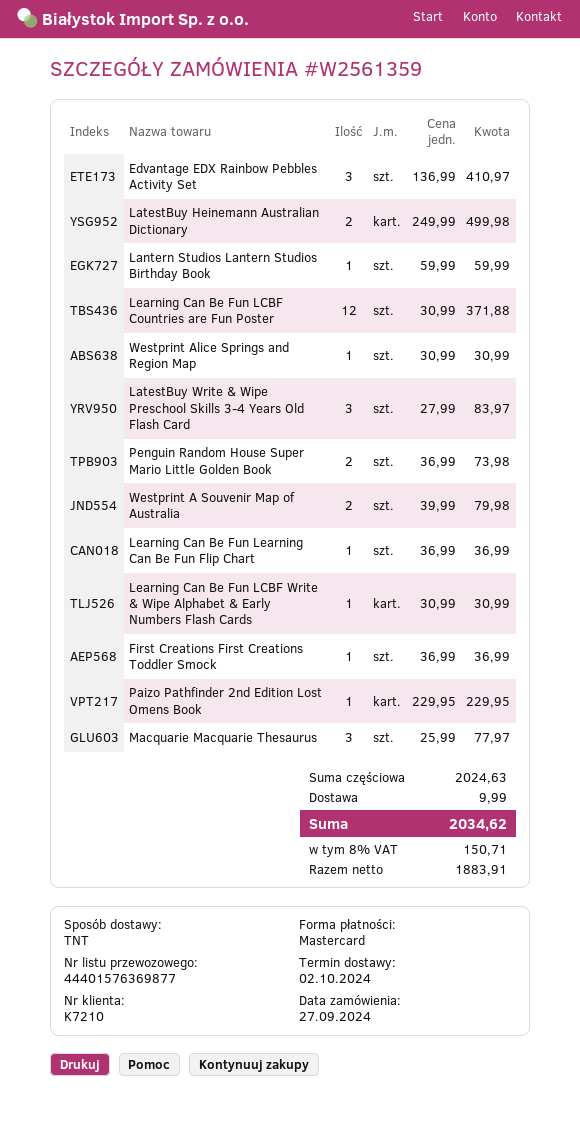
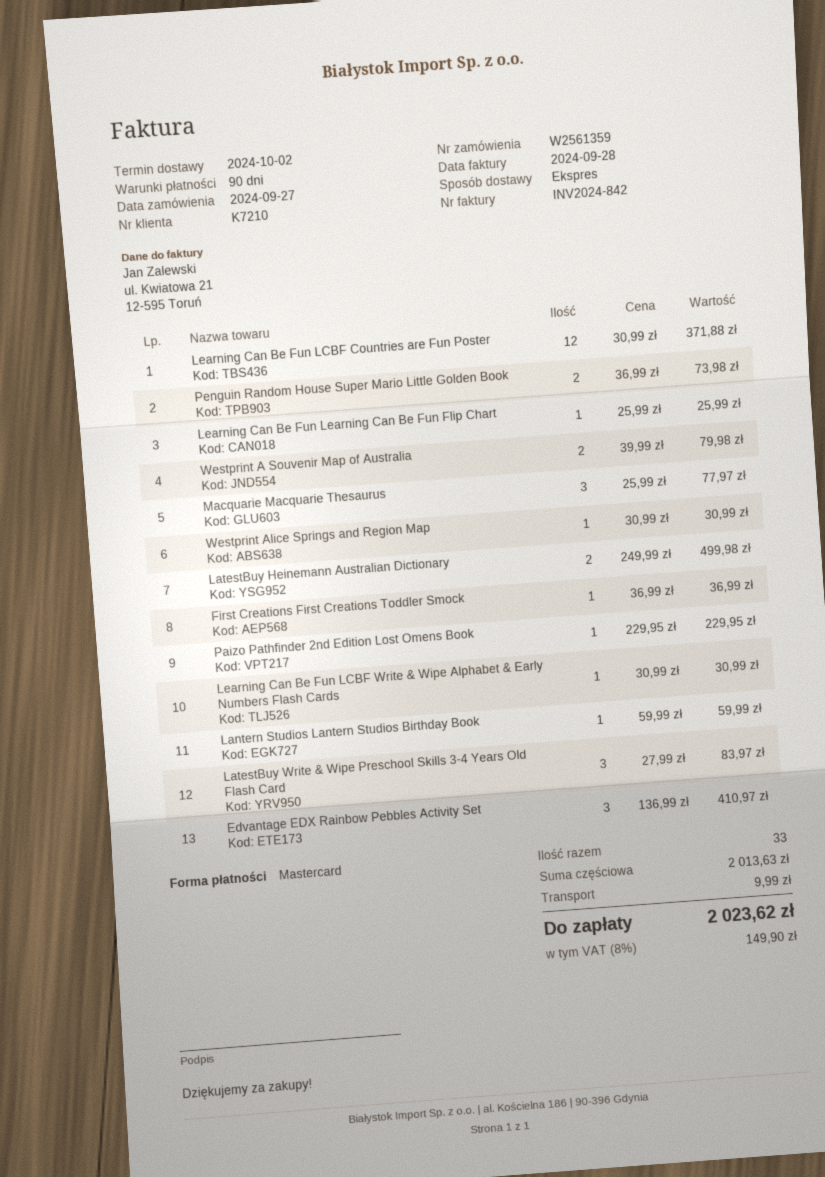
shipping method: TNT -> express
Learning Can Be Fun Learning Can Be Fun Flip Chart: 1 x 36.99 = 36.99 -> 1 x 25.99 = 25.99
subtotal: 2024.63 -> 2013.63
tax: 8% = 150.71 -> 8% = 149.90
total: 2034.62 -> 2023.62

